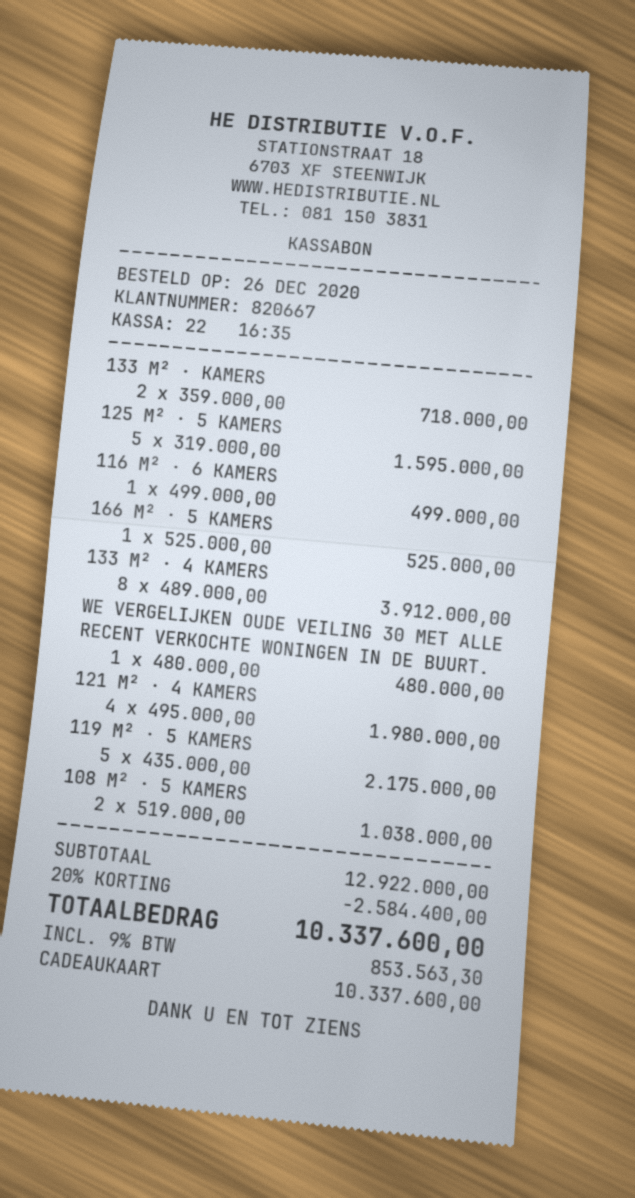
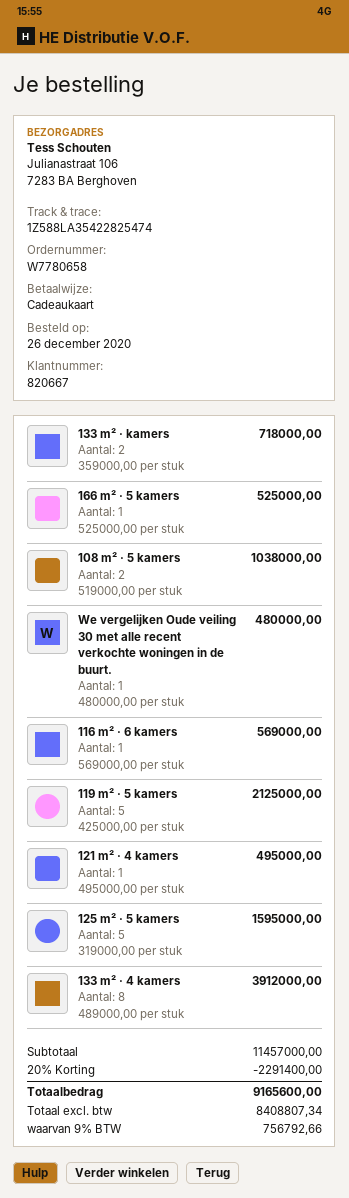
116 M² · 6 KAMERS: 1 x 499000.00 = 499000.00 -> 1 x 569000.00 = 569000.00
121 M² · 4 KAMERS: 4 x 495000.00 = 1980000.00 -> 1 x 495000.00 = 495000.00
119 M² · 5 KAMERS: 5 x 435000.00 = 2175000.00 -> 5 x 425000.00 = 2125000.00
subtotal: 12922000.00 -> 11457000.00
discount: 20% = 2584400.00 -> 20% = 2291400.00
tax: 9% = 853563.30 -> 9% = 756792.66
total: 10337600.00 -> 9165600.00

